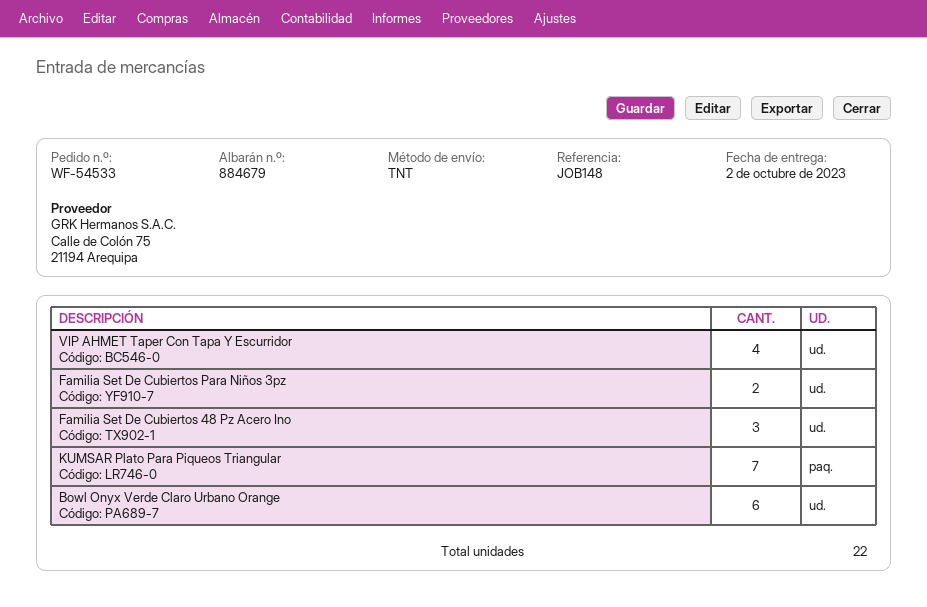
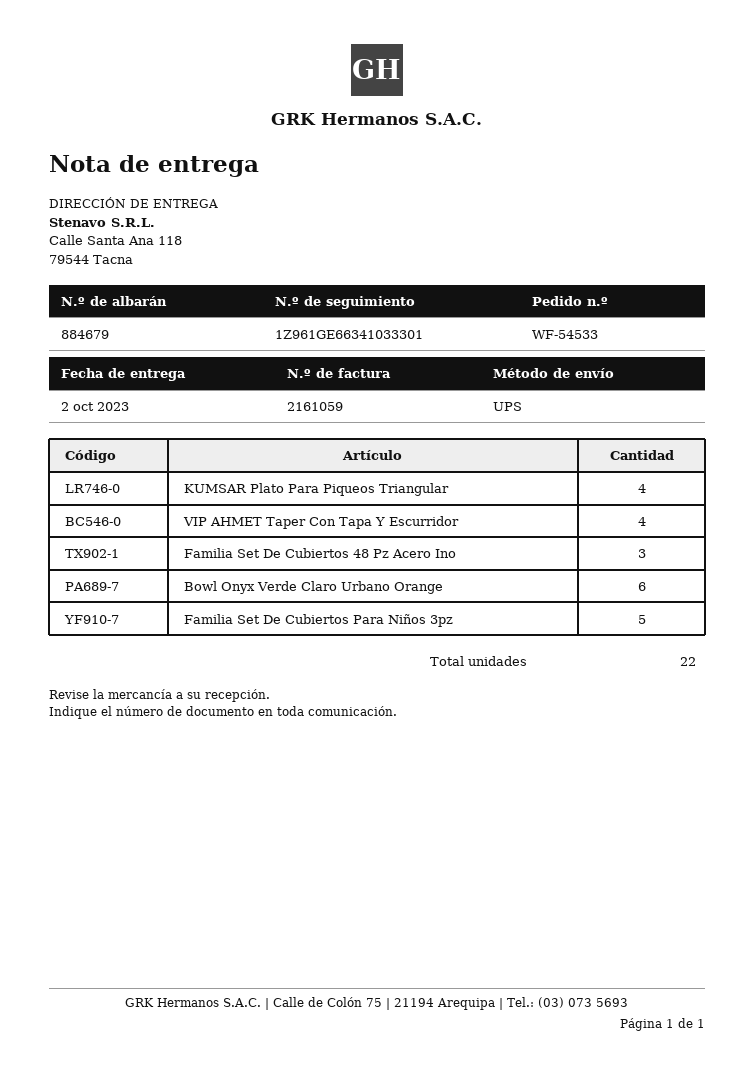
shipping method: TNT -> UPS
Familia Set De Cubiertos Para Niños 3pz: 2 -> 5
KUMSAR Plato Para Piqueos Triangular: 7 -> 4

